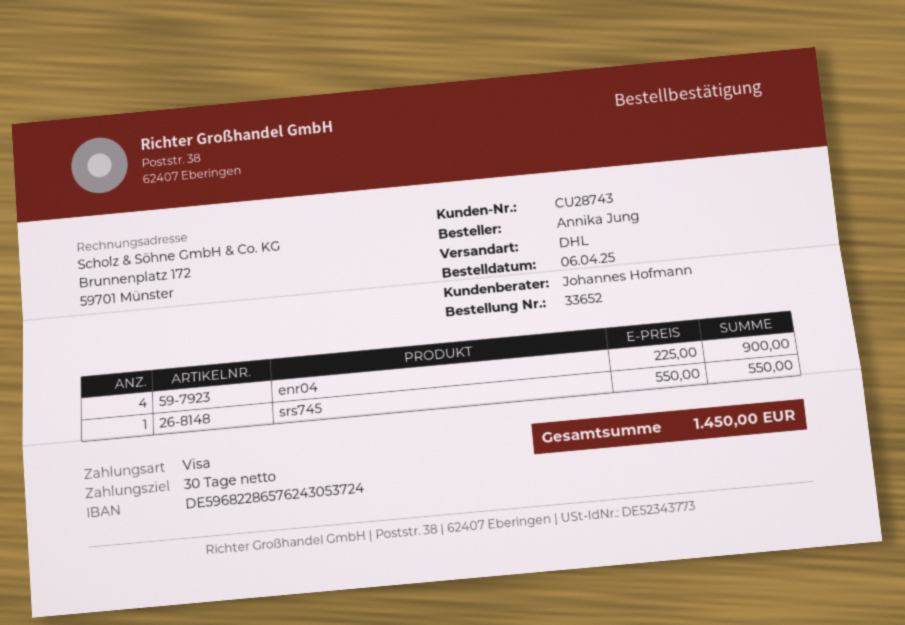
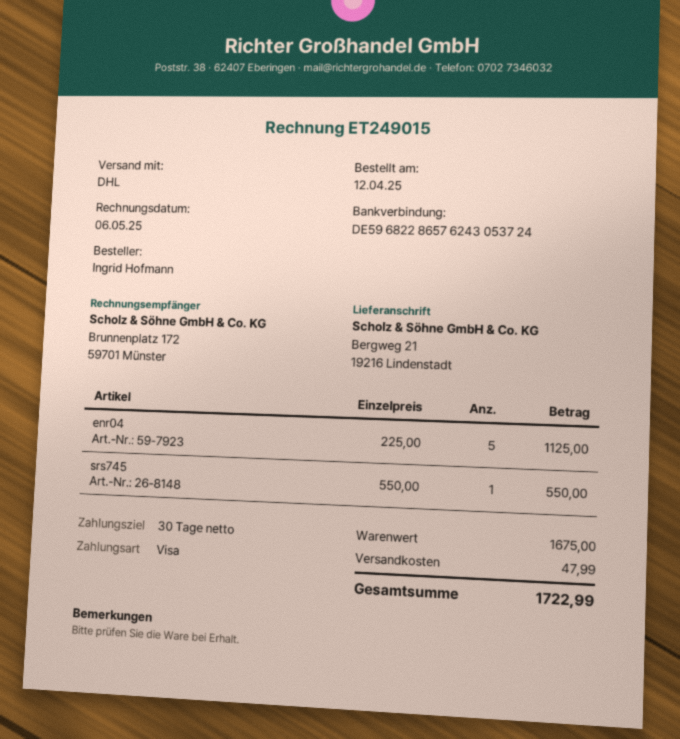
order date: 2025-04-06 -> 2025-04-12
ordered by: Annika Jung -> Ingrid Hofmann
enr04: 4 x 225.00 = 900.00 -> 5 x 225.00 = 1125.00
shipping: none -> 47.99
total: 1450.00 -> 1722.99

